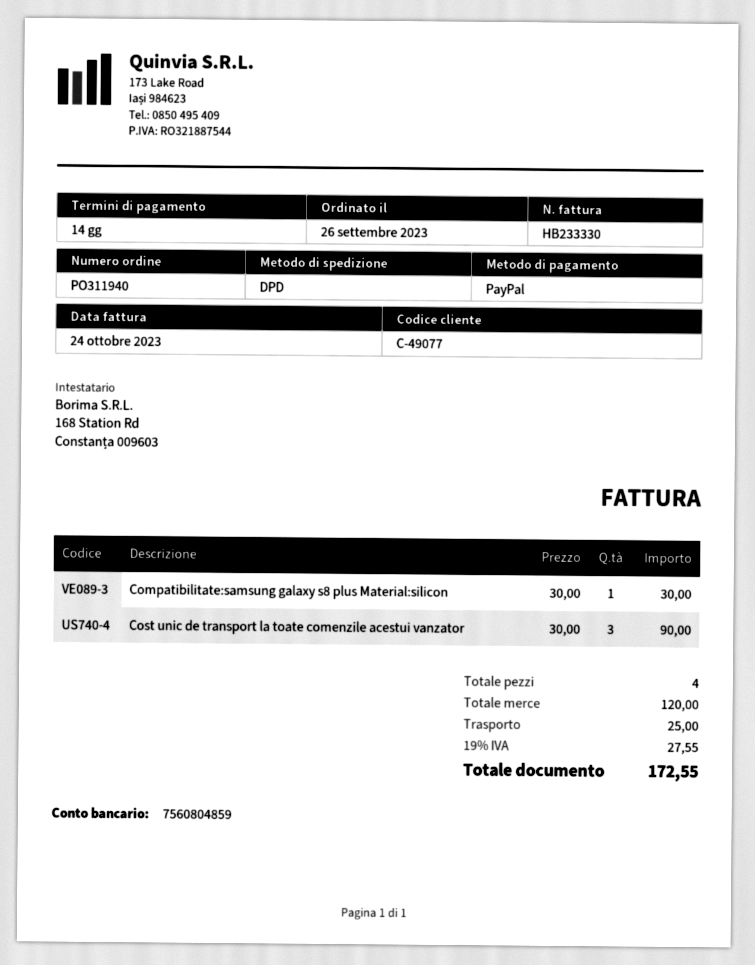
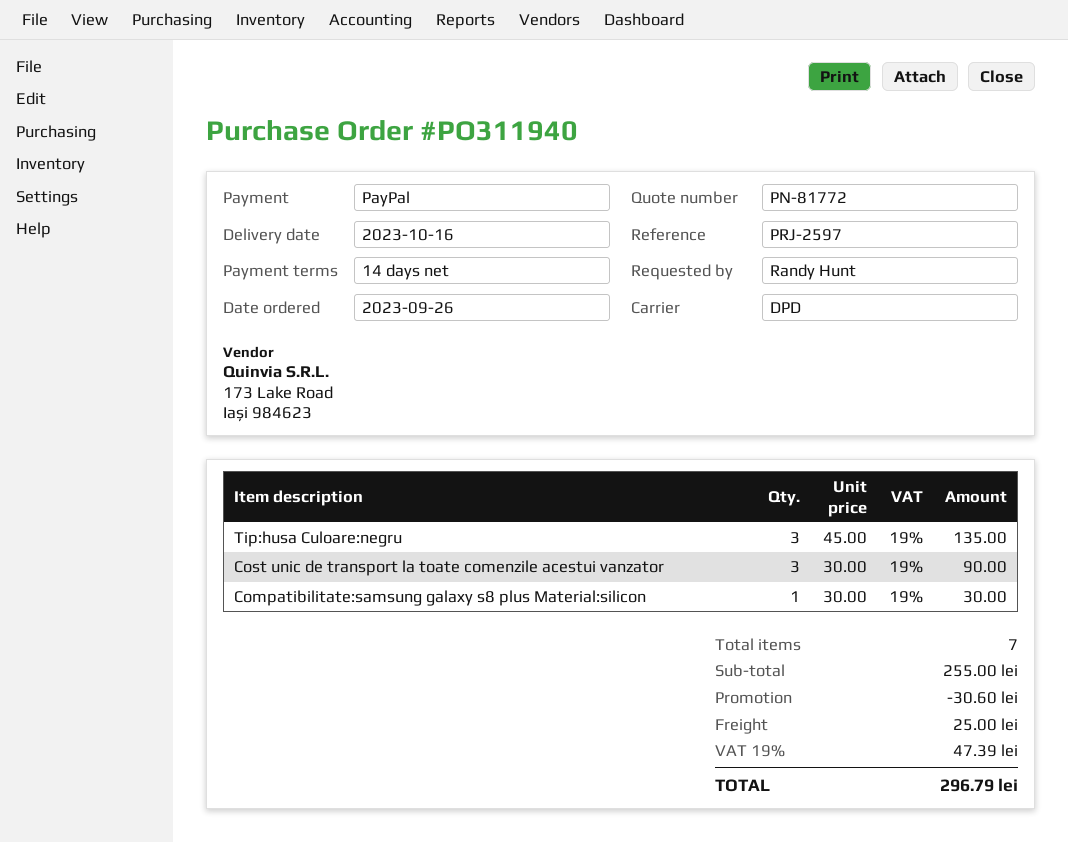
Tip:husa Culoare:negru: none -> 3 x 45.00 = 135.00
total quantity: 4 -> 7
subtotal: 120.00 -> 255.00
discount: none -> 30.60
tax: 19% = 27.55 -> 19% = 47.39
total: 172.55 -> 296.79

